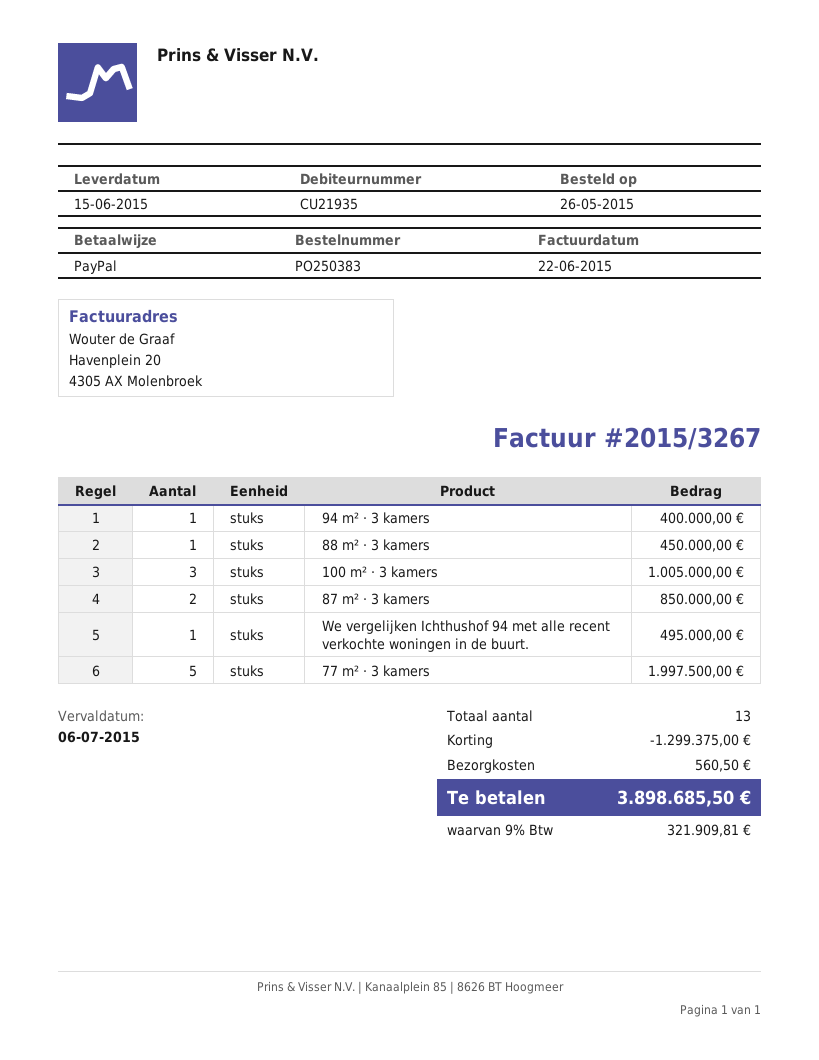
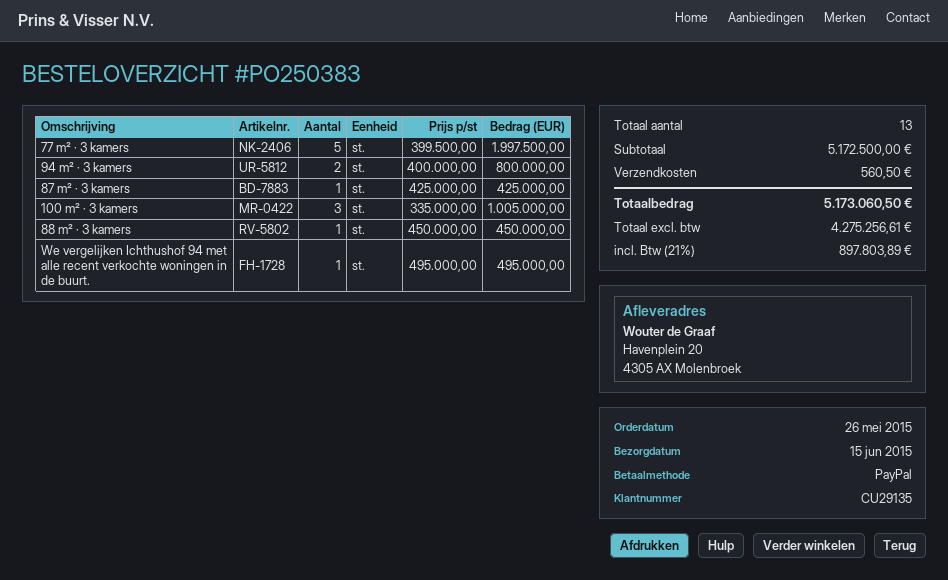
customer number: CU21935 -> CU29135
94 m² · 3 kamers: 1 for 400000.00 -> 2 for 800000.00
87 m² · 3 kamers: 2 for 850000.00 -> 1 for 425000.00
discount: 1299375.00 -> none
tax: 9% = 321909.81 -> 21% = 897803.89
total: 3898685.50 -> 5173060.50

